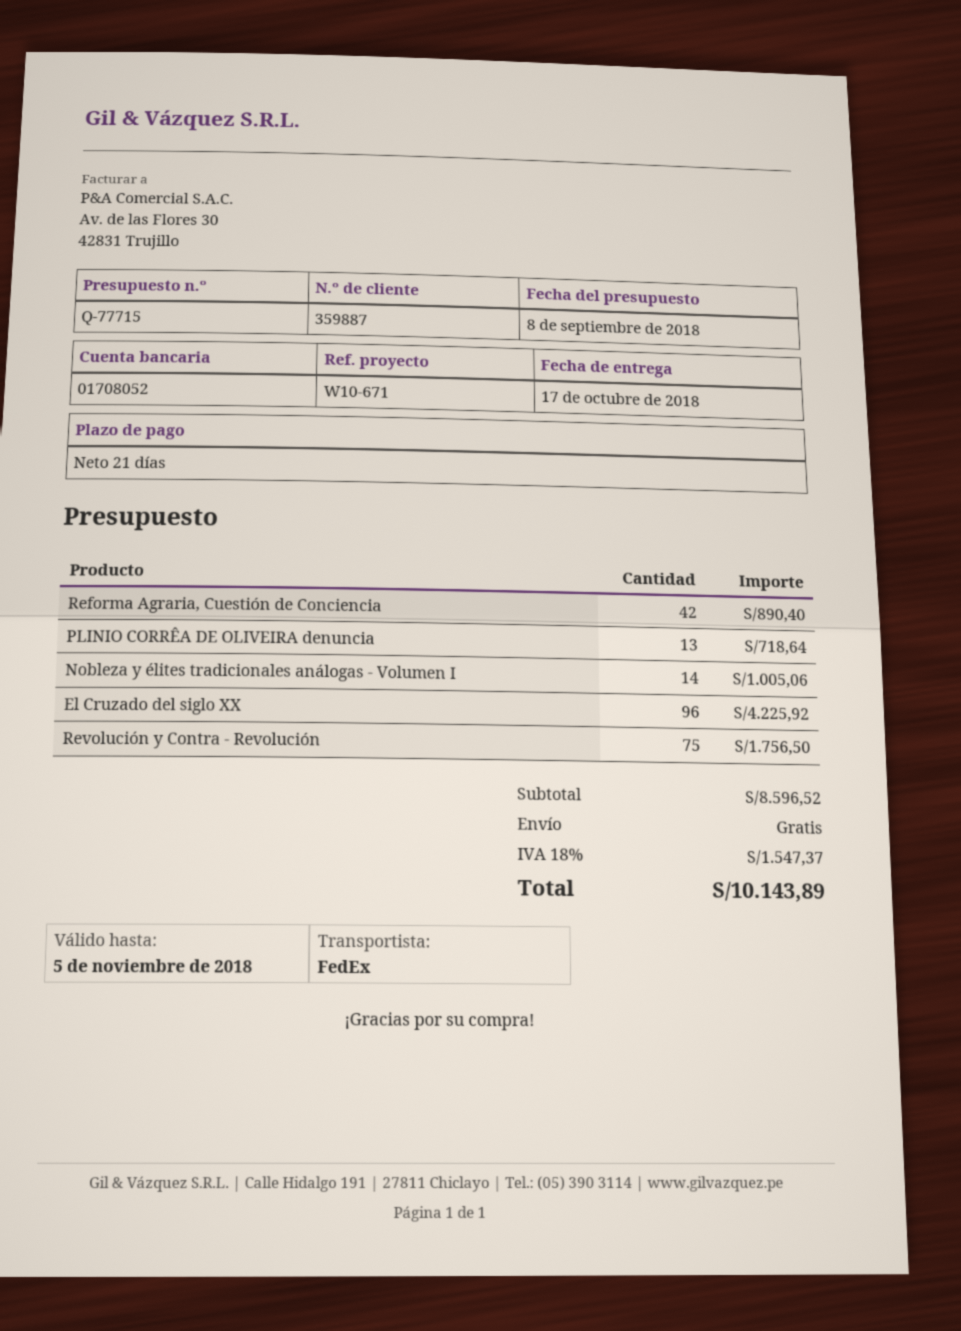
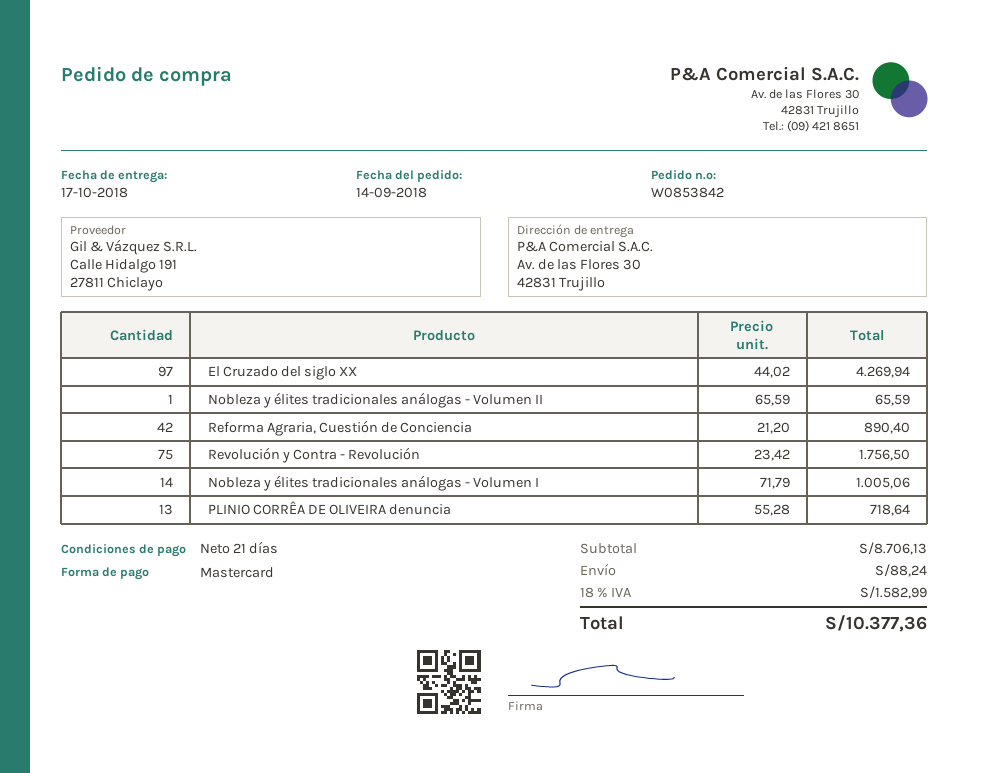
El Cruzado del siglo XX: 96 for 4225.92 -> 97 for 4269.94
Nobleza y élites tradicionales análogas - Volumen II: none -> 1 for 65.59
subtotal: 8596.52 -> 8706.13
shipping: 0.00 -> 88.24
tax: 18% = 1547.37 -> 18% = 1582.99
total: 10143.89 -> 10377.36

